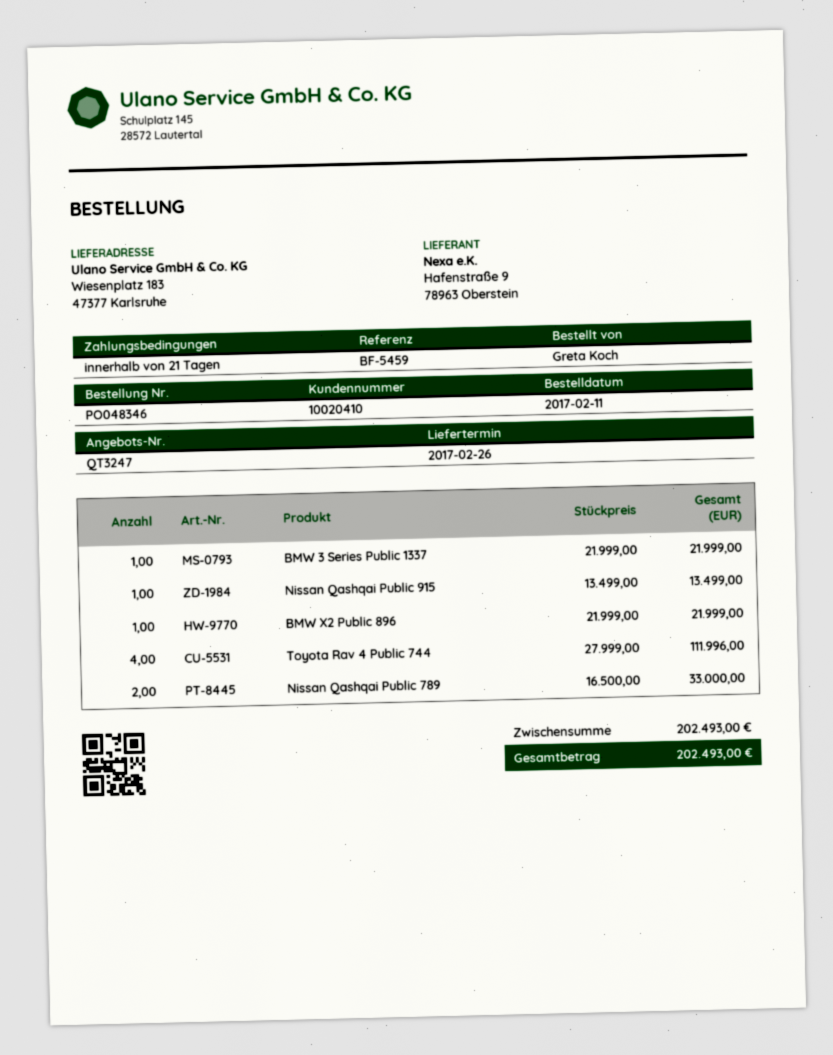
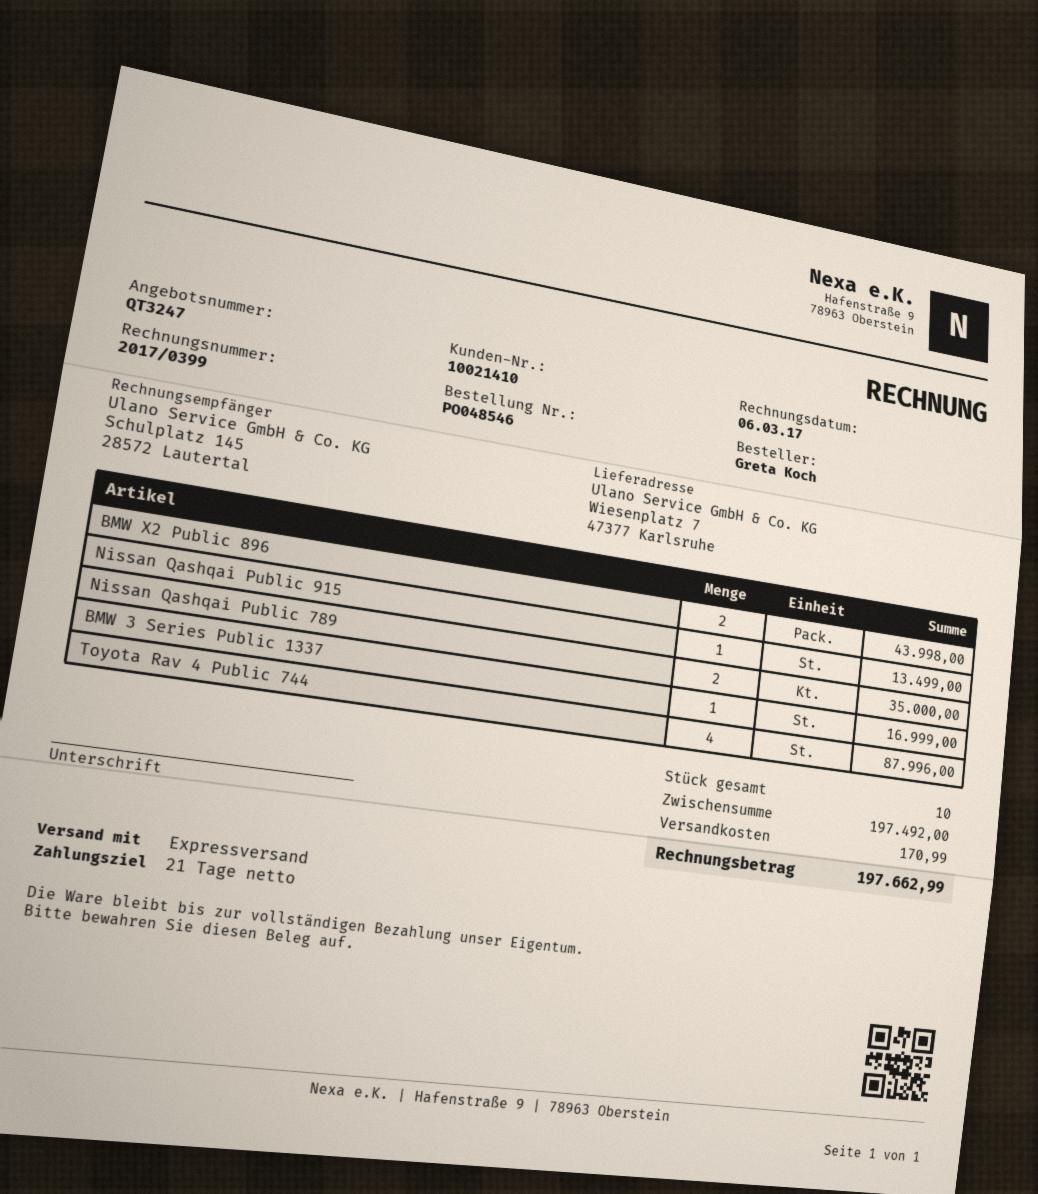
order number: PO048346 -> PO048546
customer number: 10020410 -> 10021410
ship to: Wiesenplatz 183, 47377 Karlsruhe -> Wiesenplatz 7, 47377 Karlsruhe
BMW 3 Series Public 1337: 1 for 21999.00 -> 1 for 16999.00
BMW X2 Public 896: 1 for 21999.00 -> 2 for 43998.00
Toyota Rav 4 Public 744: 4 for 111996.00 -> 4 for 87996.00
Nissan Qashqai Public 789: 2 for 33000.00 -> 2 for 35000.00
subtotal: 202493.00 -> 197492.00
shipping: none -> 170.99
total: 202493.00 -> 197662.99

